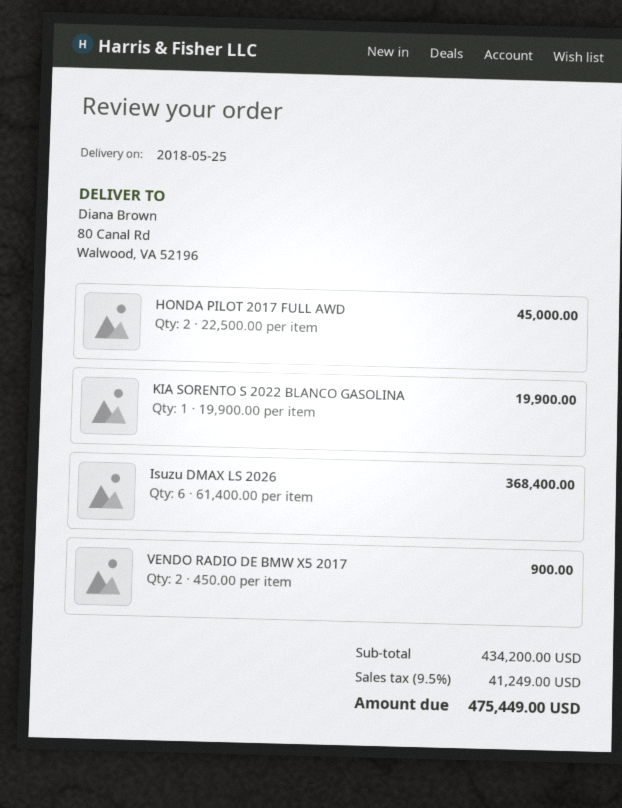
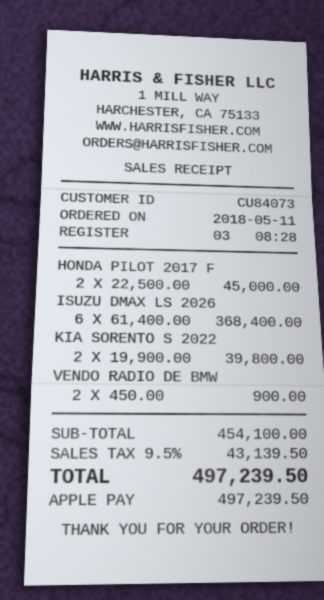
KIA SORENTO S 2022 BLANCO GASOLINA: 1 x 19900.00 = 19900.00 -> 2 x 19900.00 = 39800.00
subtotal: 434200.00 -> 454100.00
tax: 9.5% = 41249.00 -> 9.5% = 43139.50
total: 475449.00 -> 497239.50

